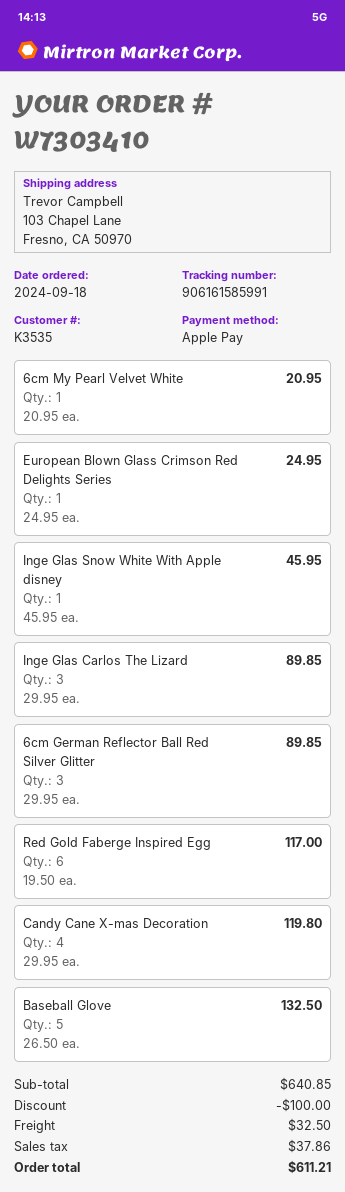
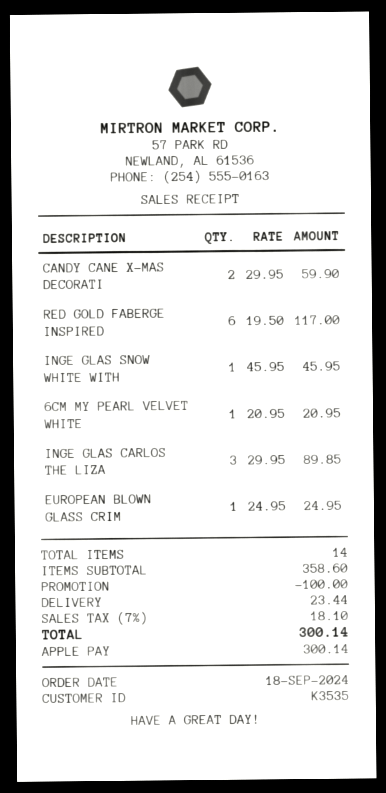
6cm German Reflector Ball Red Silver Glitter: 3 x 29.95 = 89.85 -> none
Candy Cane X-mas Decoration: 4 x 29.95 = 119.80 -> 2 x 29.95 = 59.90
Baseball Glove: 5 x 26.50 = 132.50 -> none
subtotal: 640.85 -> 358.60
shipping: 32.50 -> 23.44
tax: 37.86 -> 18.10
total: 611.21 -> 300.14

